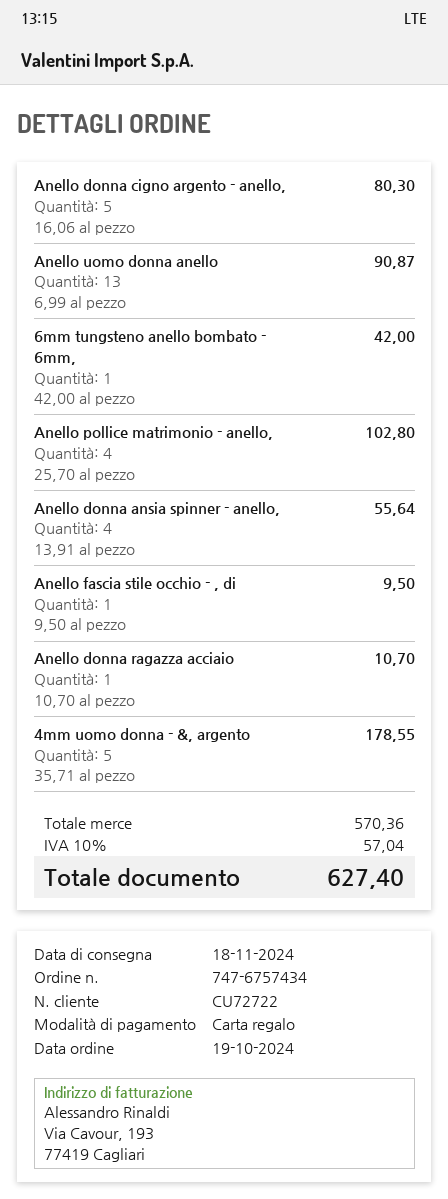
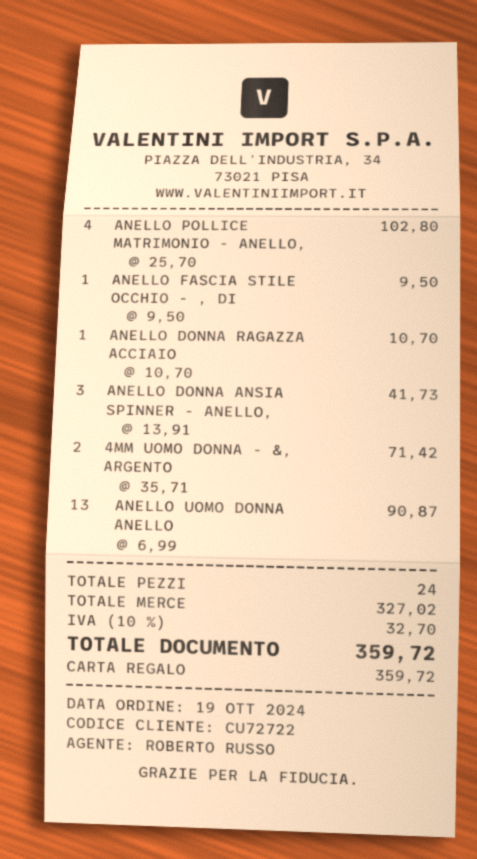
Anello donna cigno argento - anello,: 5 x 16.06 = 80.30 -> none
6mm tungsteno anello bombato - 6mm,: 1 x 42.00 = 42.00 -> none
Anello donna ansia spinner - anello,: 4 x 13.91 = 55.64 -> 3 x 13.91 = 41.73
4mm uomo donna - &, argento: 5 x 35.71 = 178.55 -> 2 x 35.71 = 71.42
subtotal: 570.36 -> 327.02
tax: 10% = 57.04 -> 10% = 32.70
total: 627.40 -> 359.72

